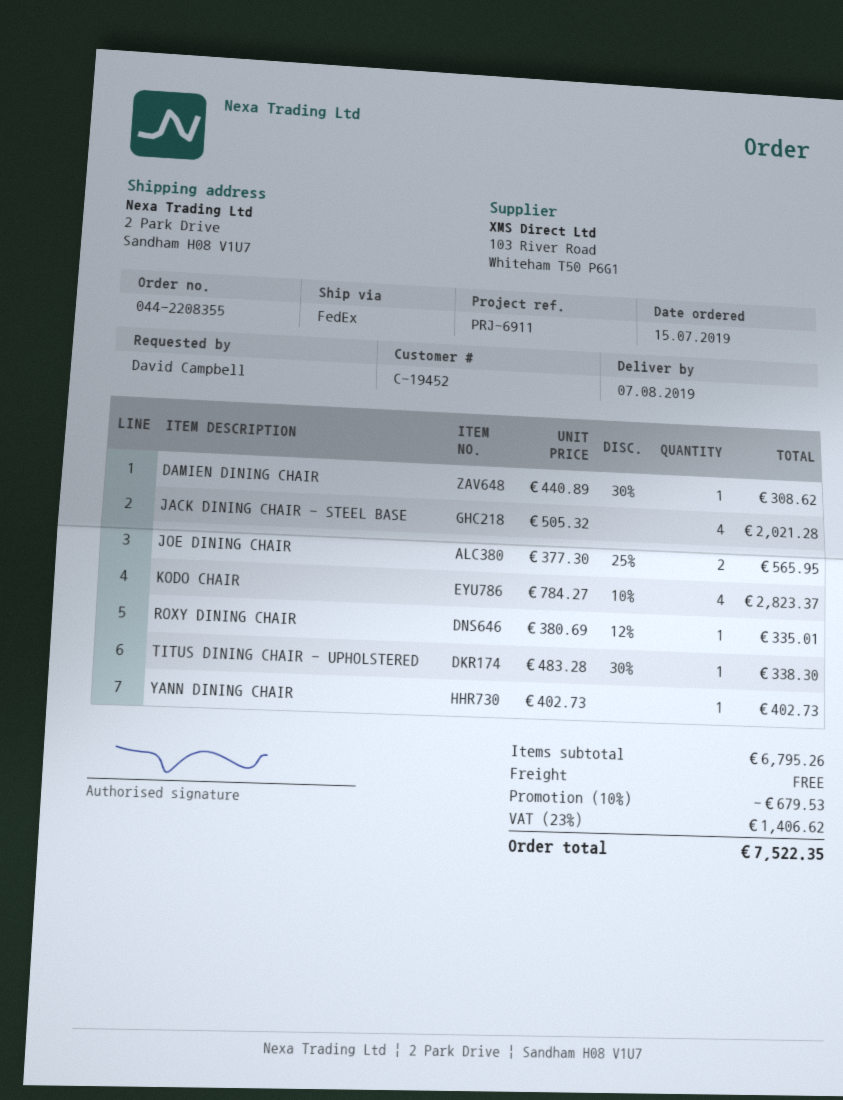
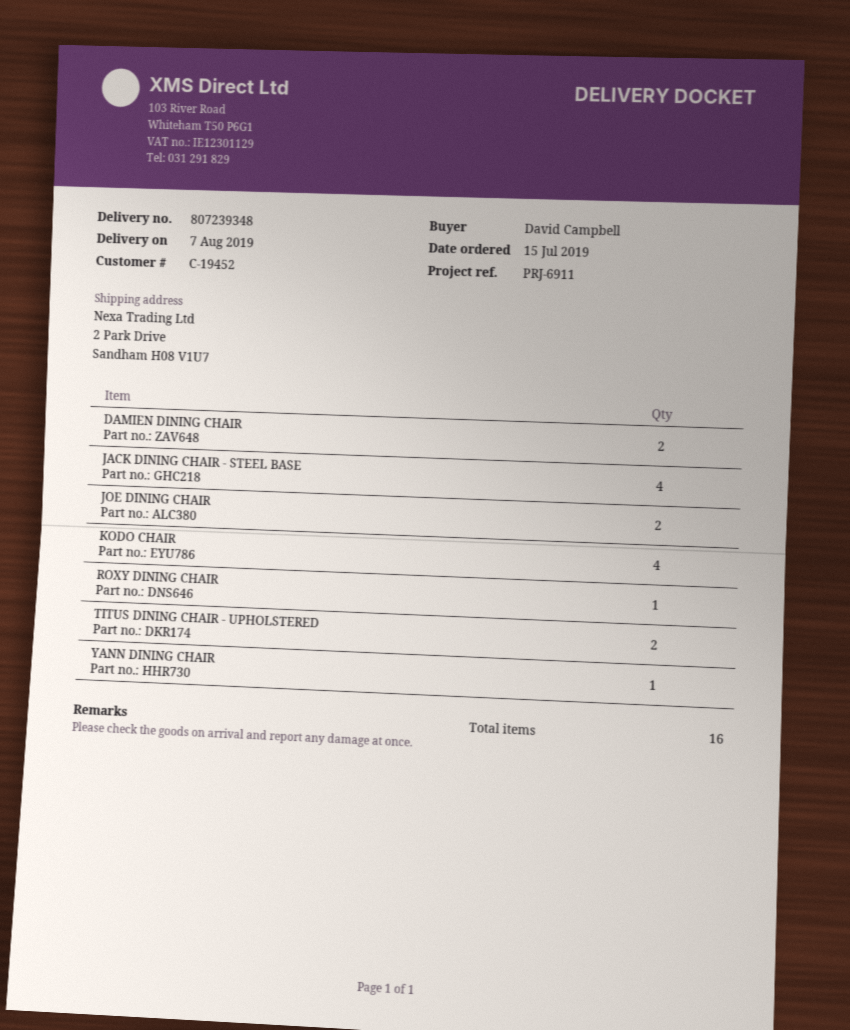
DAMIEN DINING CHAIR: 1 -> 2
TITUS DINING CHAIR - UPHOLSTERED: 1 -> 2

